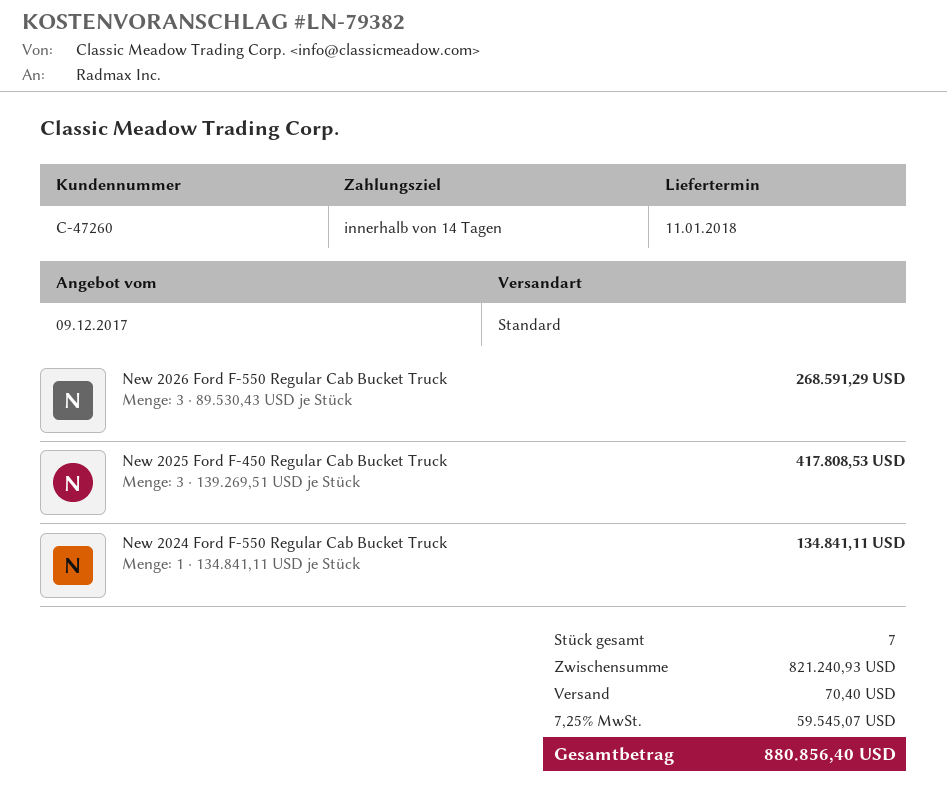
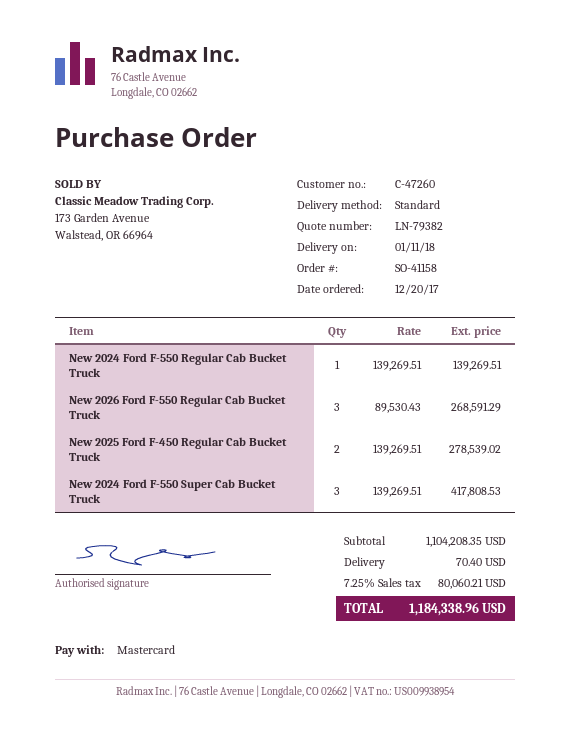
New 2025 Ford F-450 Regular Cab Bucket Truck: 3 x 139269.51 = 417808.53 -> 2 x 139269.51 = 278539.02
New 2024 Ford F-550 Regular Cab Bucket Truck: 1 x 134841.11 = 134841.11 -> 1 x 139269.51 = 139269.51
New 2024 Ford F-550 Super Cab Bucket Truck: none -> 3 x 139269.51 = 417808.53
subtotal: 821240.93 -> 1104208.35
tax: 7.25% = 59545.07 -> 7.25% = 80060.21
total: 880856.40 -> 1184338.96

